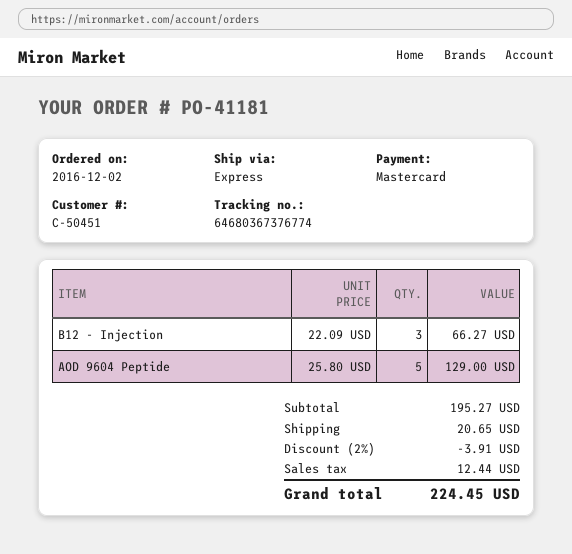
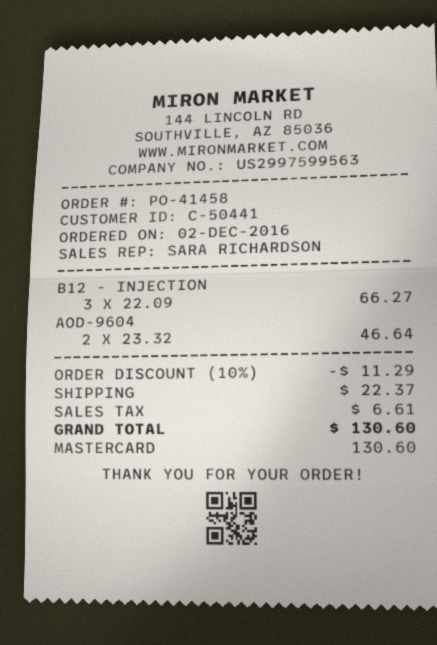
order number: PO-41181 -> PO-41458
customer number: C-50451 -> C-50441
AOD 9604 Peptide: 5 x 25.80 = 129.00 -> none
AOD-9604: none -> 2 x 23.32 = 46.64
discount: 2% = 3.91 -> 10% = 11.29
shipping: 20.65 -> 22.37
tax: 12.44 -> 6.61
total: 224.45 -> 130.60

